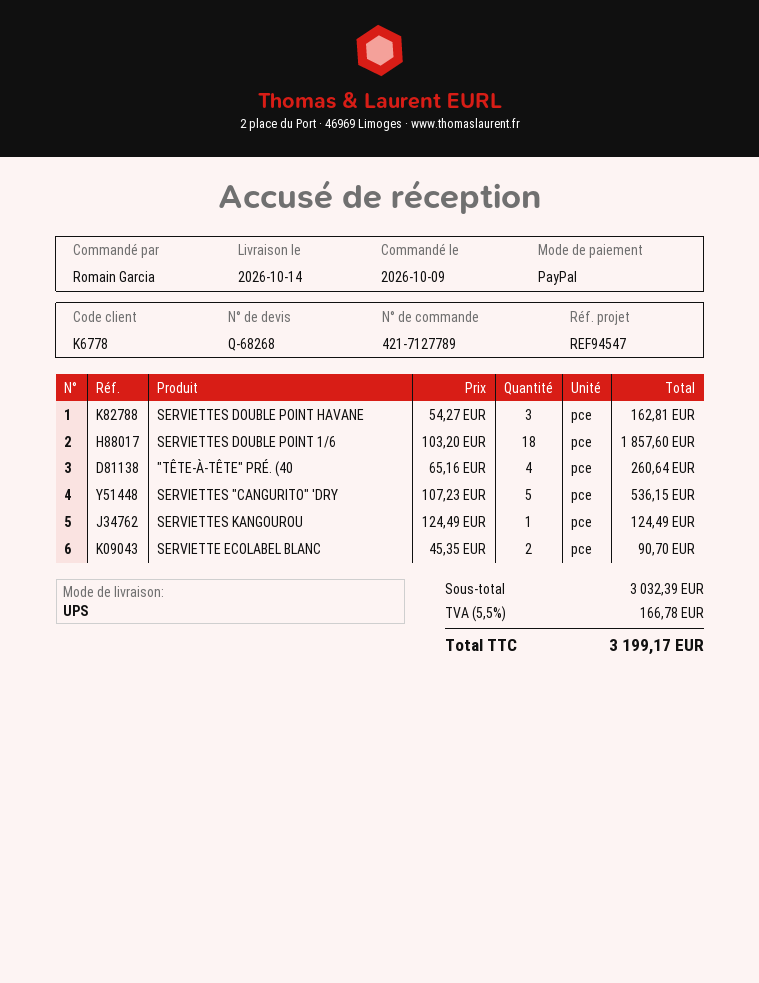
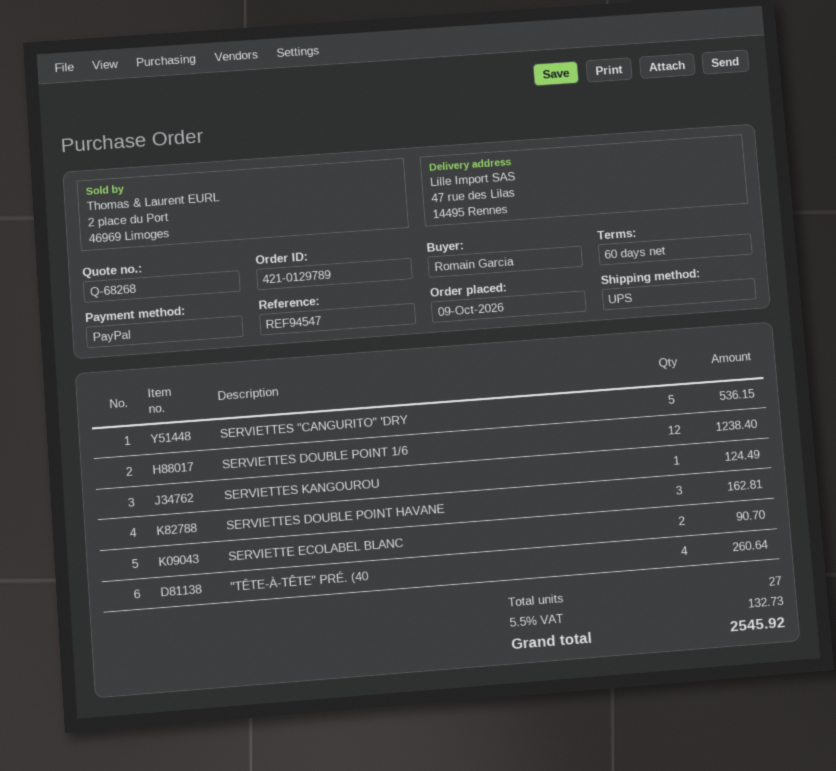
order number: 421-7127789 -> 421-0129789
SERVIETTES DOUBLE POINT 1/6: 18 for 1857.60 -> 12 for 1238.40
tax: 5.5% = 166.78 -> 5.5% = 132.73
total: 3199.17 -> 2545.92

